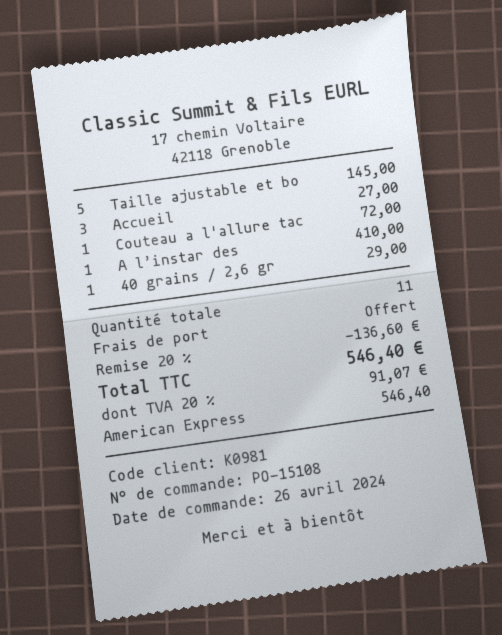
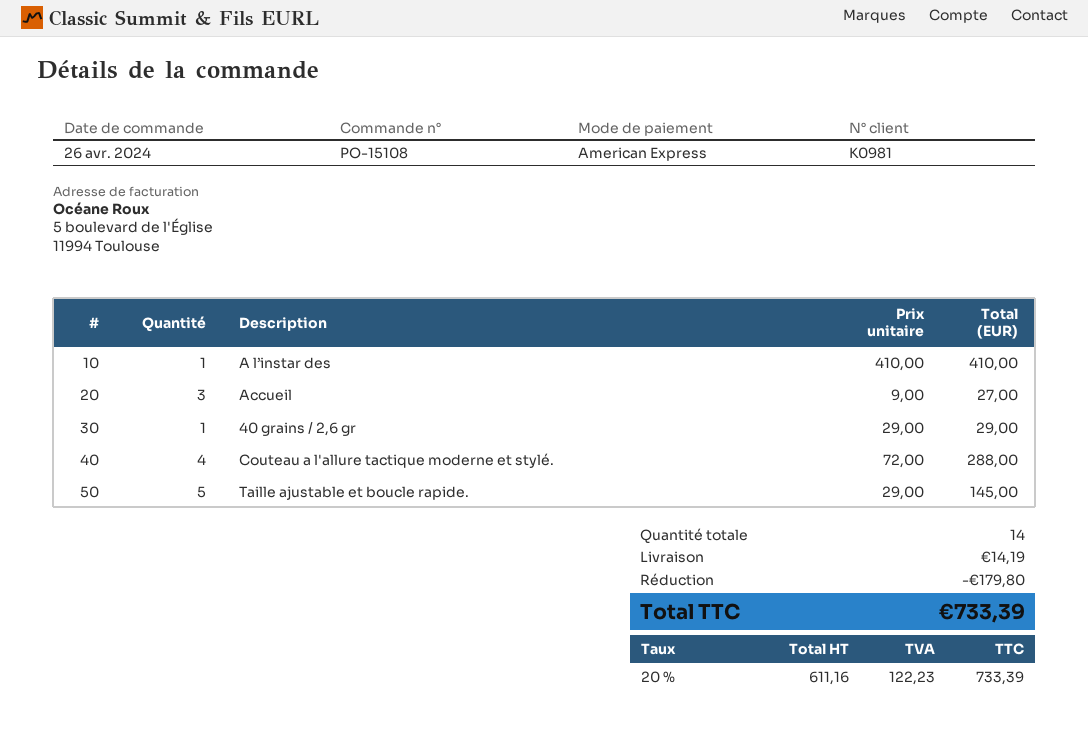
Couteau a l'allure tac: 1 for 72.00 -> 4 for 288.00
total quantity: 11 -> 14
discount: 136.60 -> 179.80
shipping: 0.00 -> 14.19
tax: 20% = 91.07 -> 20% = 122.23
total: 546.40 -> 733.39

